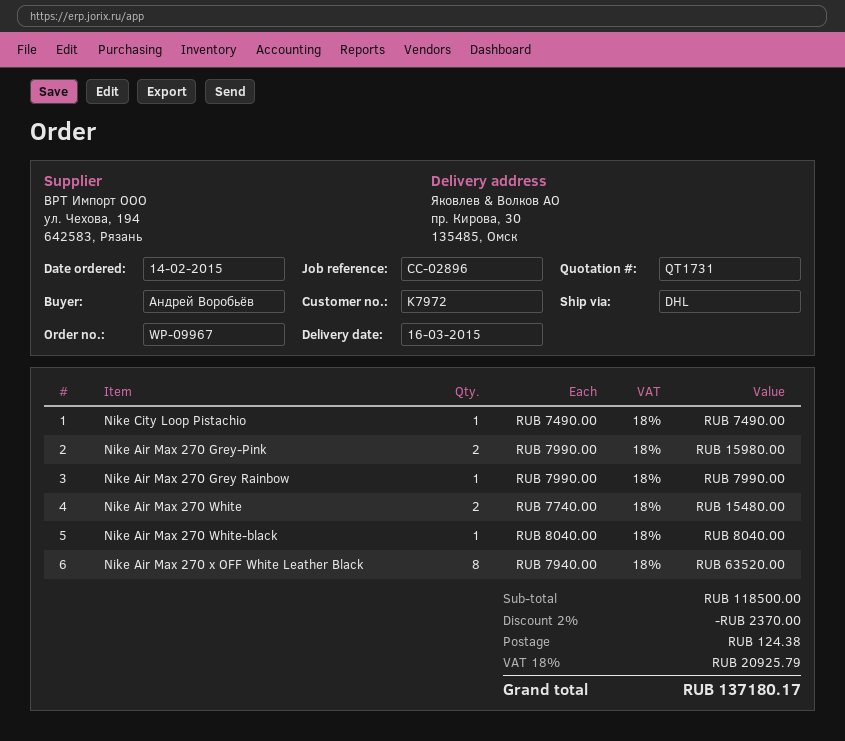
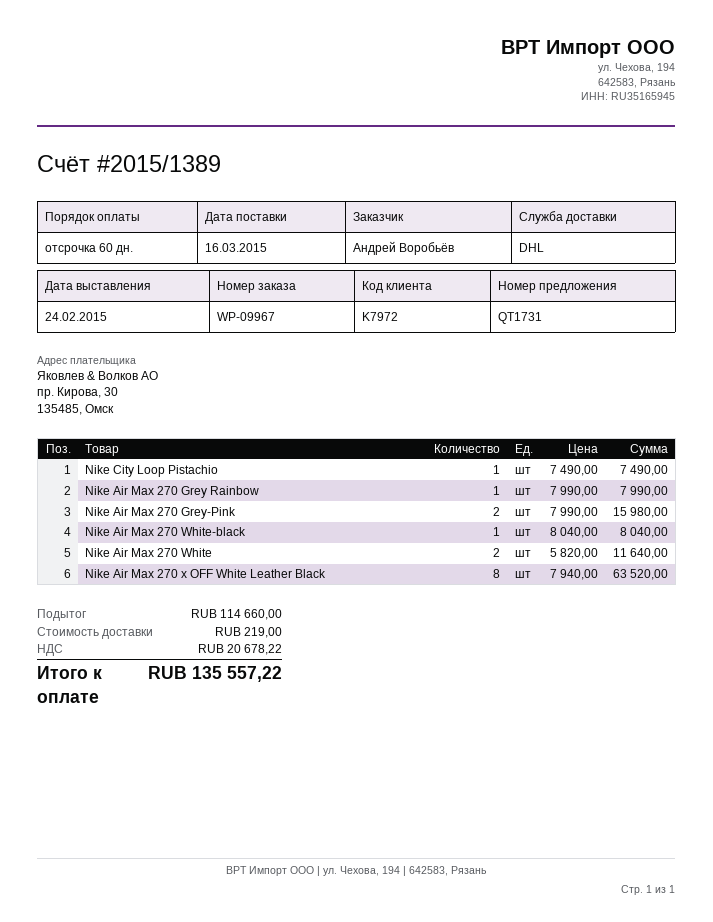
Nike Air Max 270 White: 2 x 7740.00 = 15480.00 -> 2 x 5820.00 = 11640.00
subtotal: 118500.00 -> 114660.00
discount: 2% = 2370.00 -> none
shipping: 124.38 -> 219.00
tax: 20925.79 -> 20678.22
total: 137180.17 -> 135557.22

